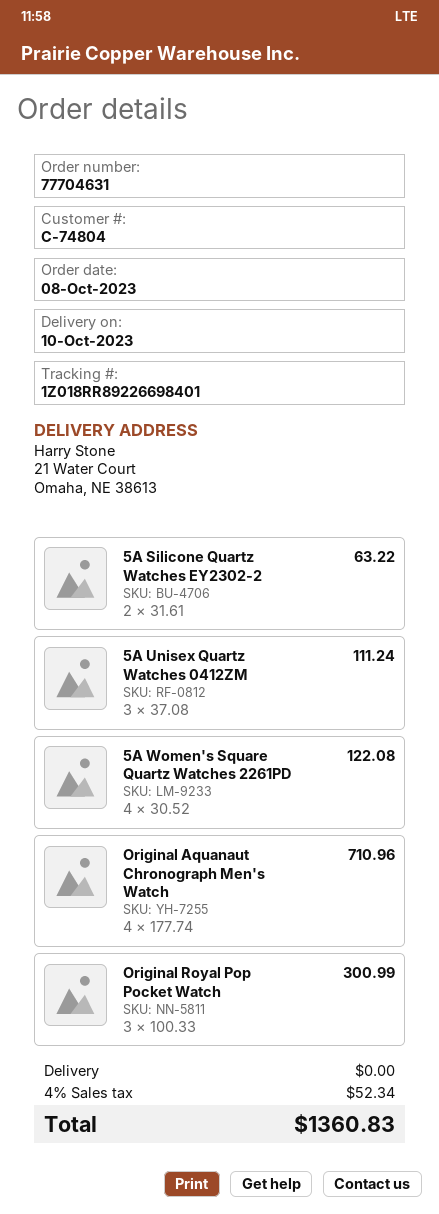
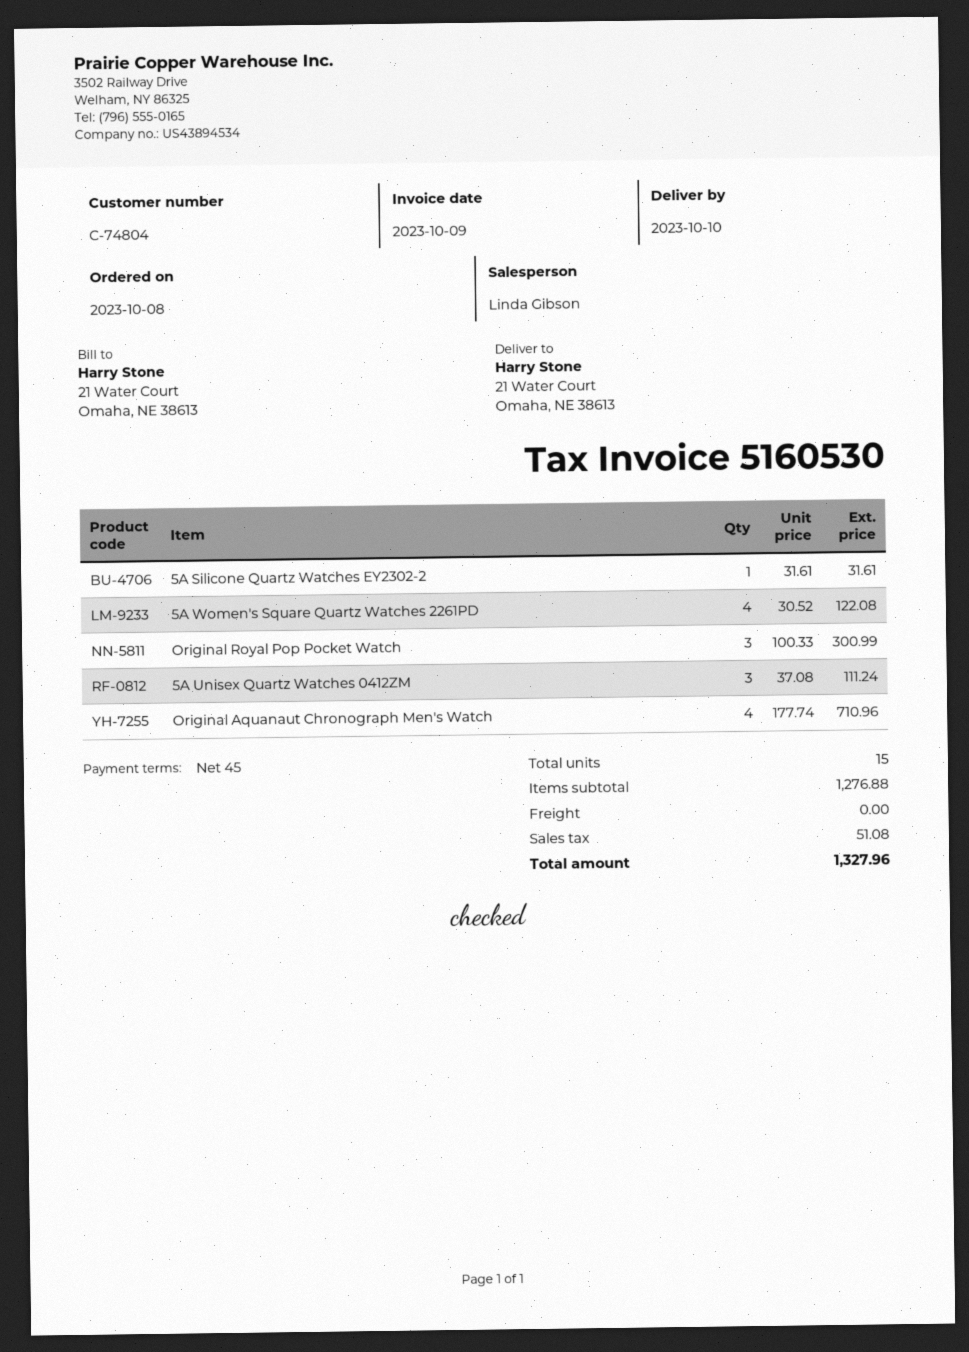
5A Silicone Quartz Watches EY2302-2: 2 x 31.61 = 63.22 -> 1 x 31.61 = 31.61
tax: 52.34 -> 51.08
total: 1360.83 -> 1327.96

